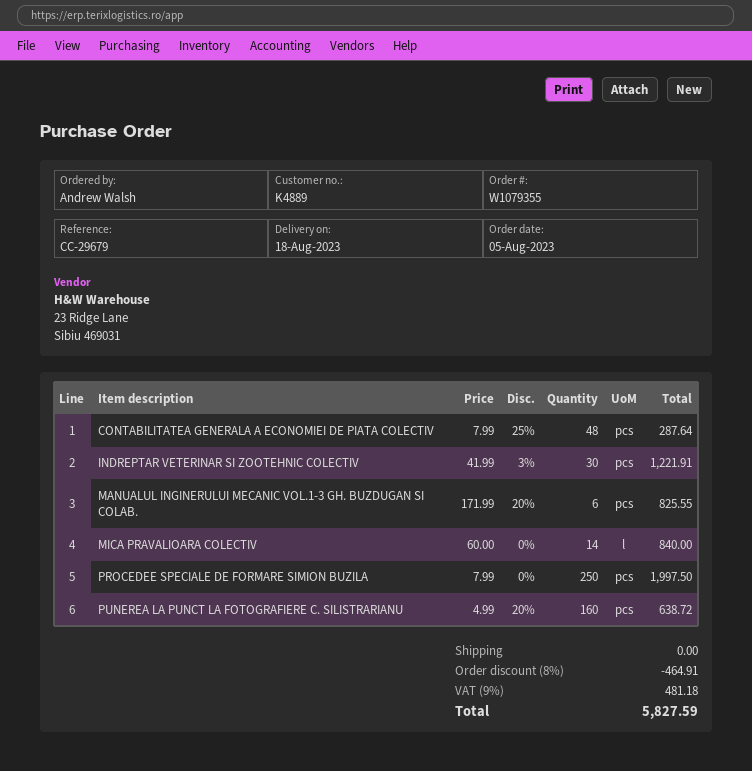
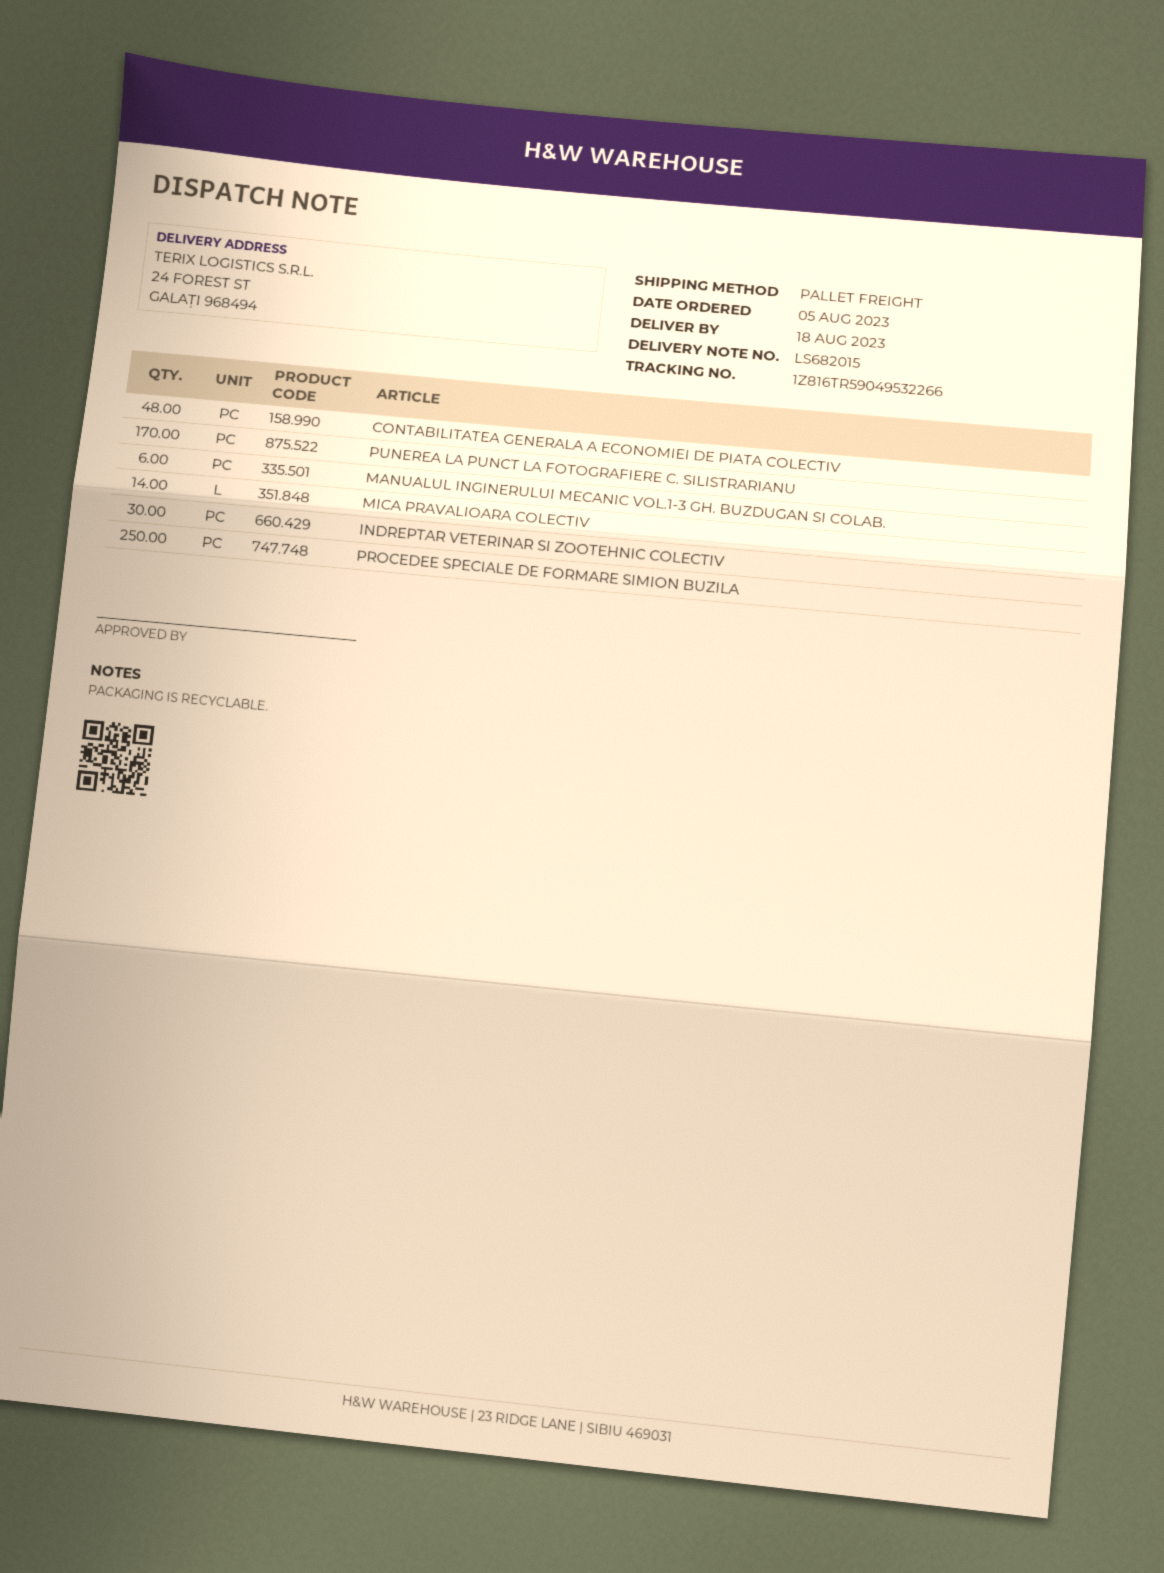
PUNEREA LA PUNCT LA FOTOGRAFIERE C. SILISTRARIANU: 160 -> 170

